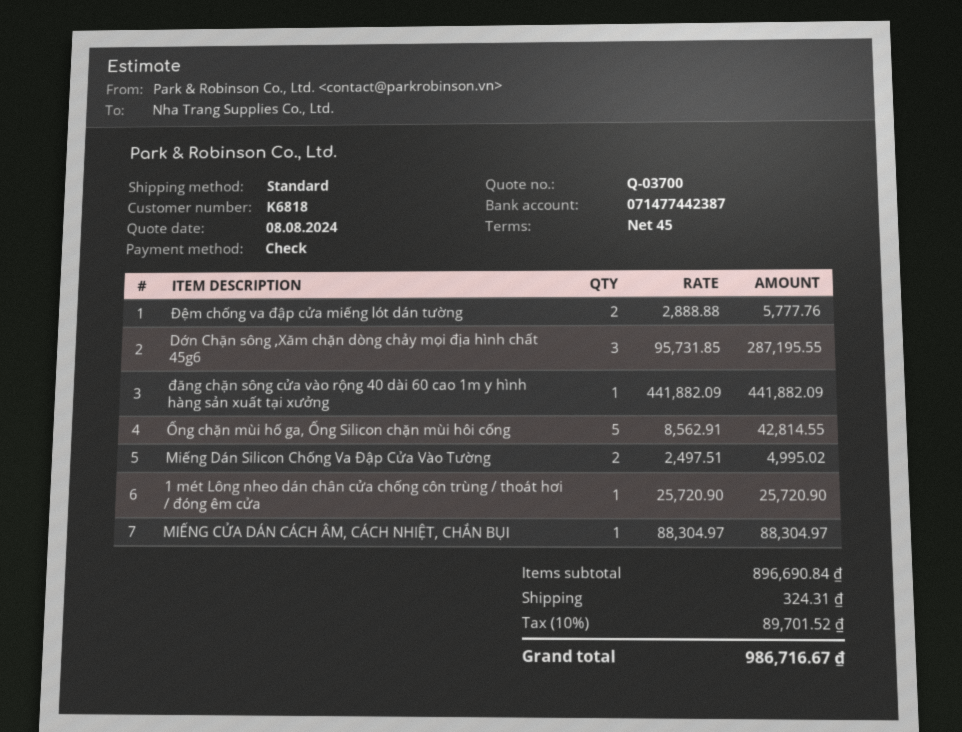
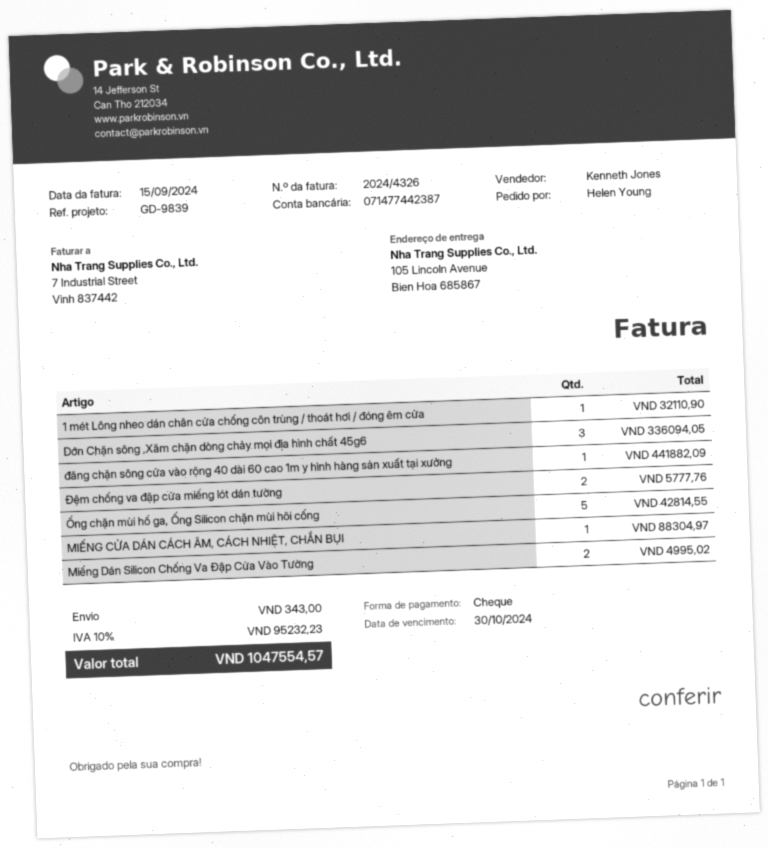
Dớn Chặn sông ,Xăm chặn dòng chảy mọi địa hình chất 45g6: 3 for 287195.55 -> 3 for 336094.05
1 mét Lông nheo dán chân cửa chống côn trùng / thoát hơi / đóng êm cửa: 1 for 25720.90 -> 1 for 32110.90
shipping: 324.31 -> 343.00
tax: 10% = 89701.52 -> 10% = 95232.23
total: 986716.67 -> 1047554.57

